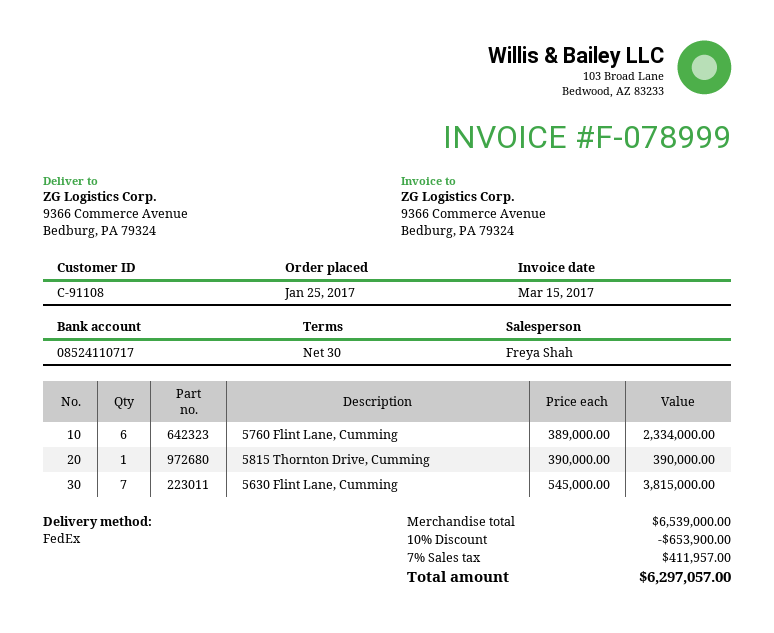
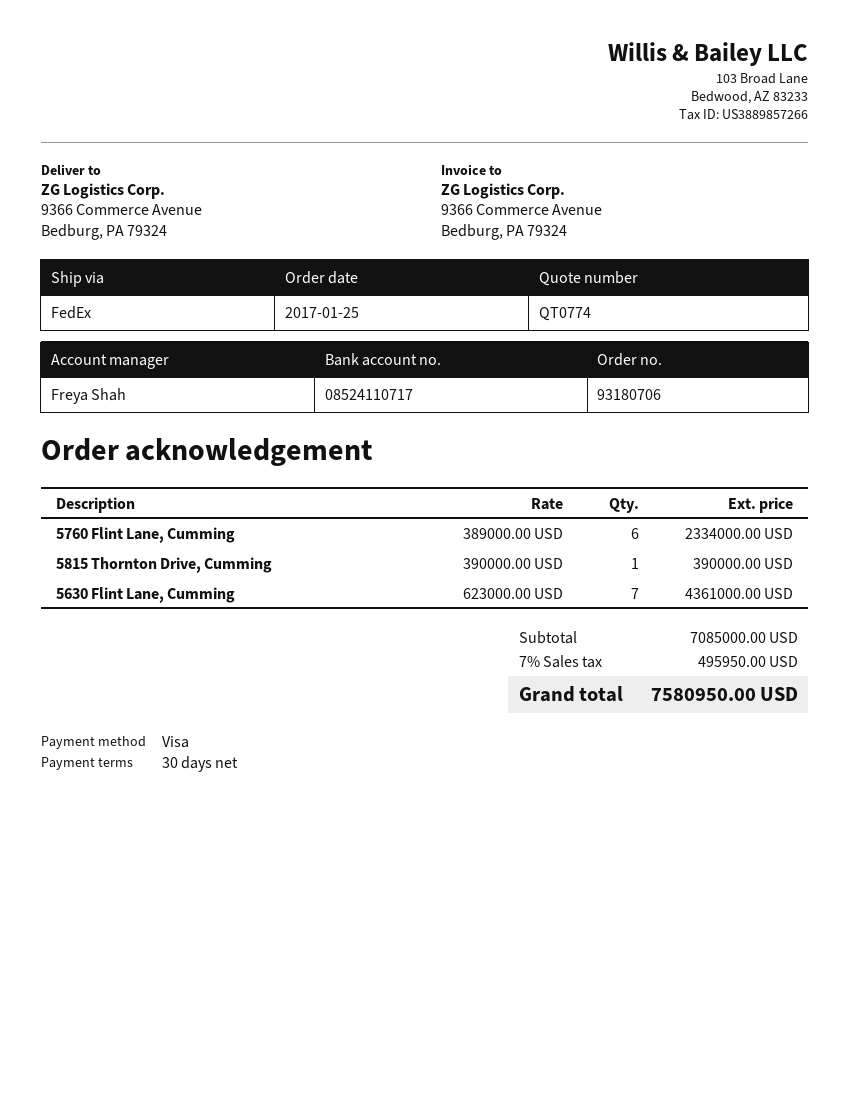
5630 Flint Lane, Cumming: 7 x 545000.00 = 3815000.00 -> 7 x 623000.00 = 4361000.00
subtotal: 6539000.00 -> 7085000.00
discount: 10% = 653900.00 -> none
tax: 7% = 411957.00 -> 7% = 495950.00
total: 6297057.00 -> 7580950.00

